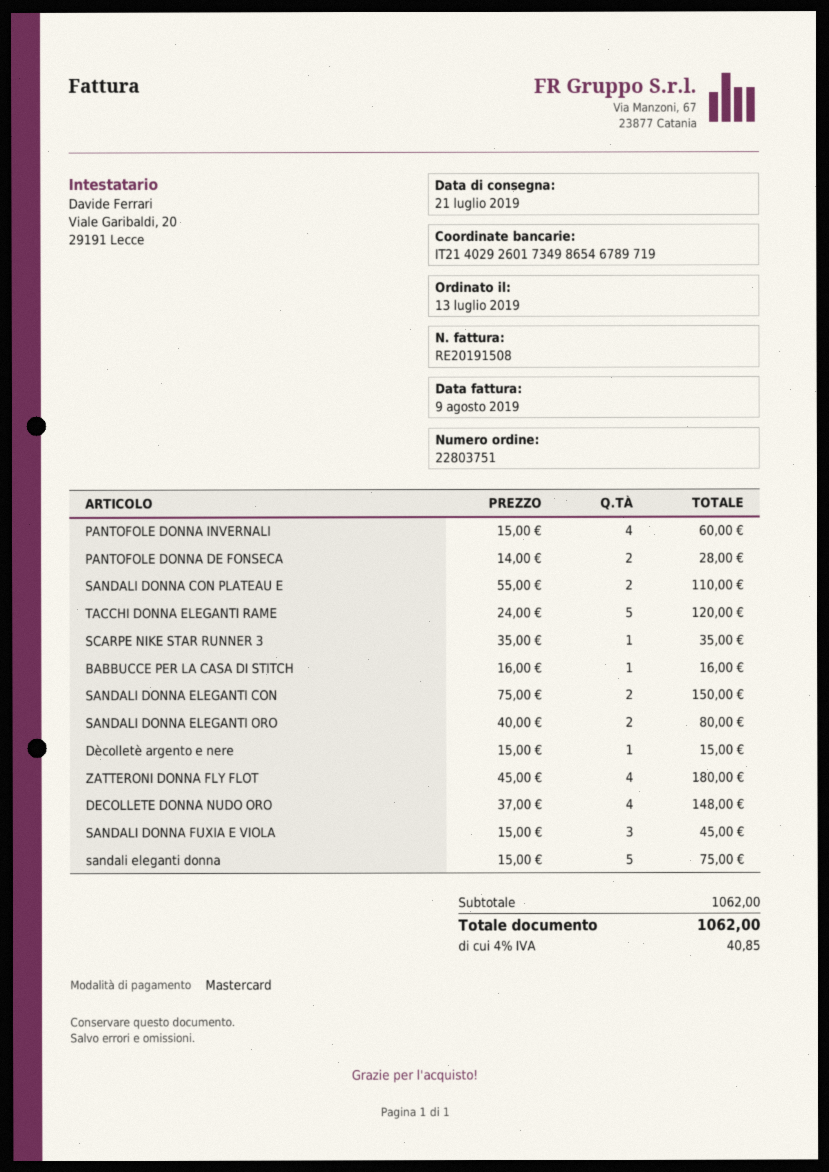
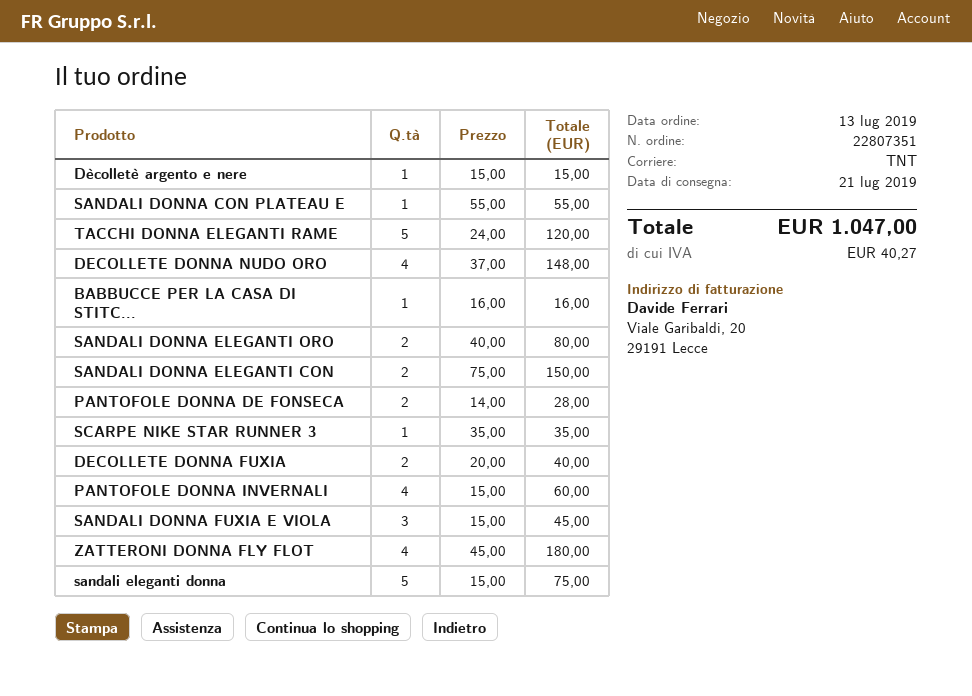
order number: 22803751 -> 22807351
SANDALI DONNA CON PLATEAU E: 2 x 55.00 = 110.00 -> 1 x 55.00 = 55.00
DECOLLETE DONNA FUXIA: none -> 2 x 20.00 = 40.00
tax: 40.85 -> 40.27
total: 1062.00 -> 1047.00

